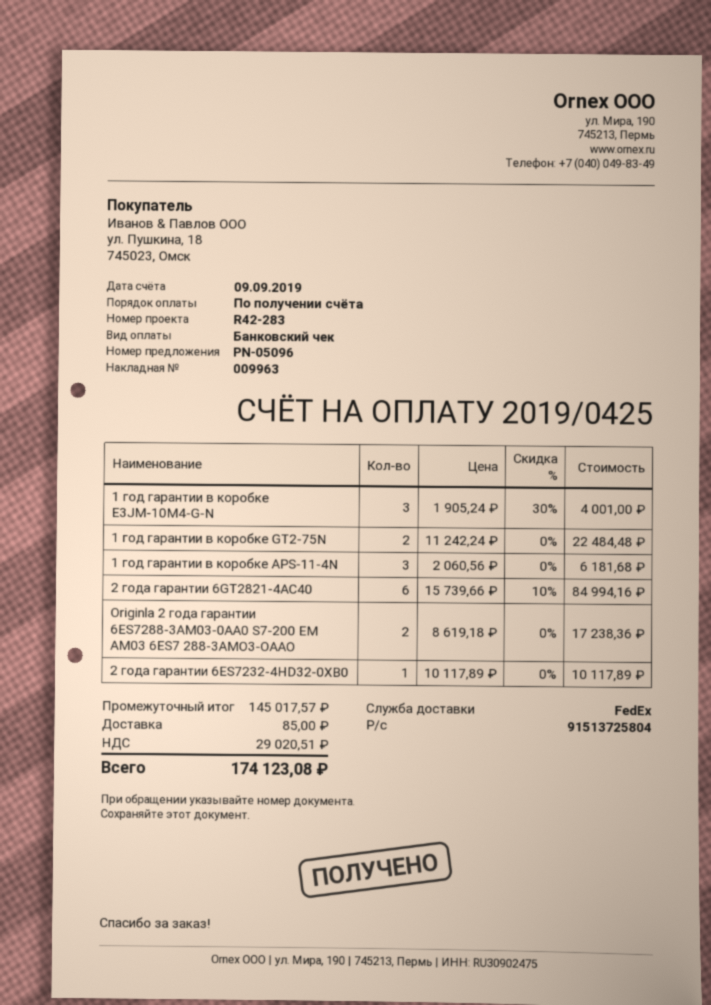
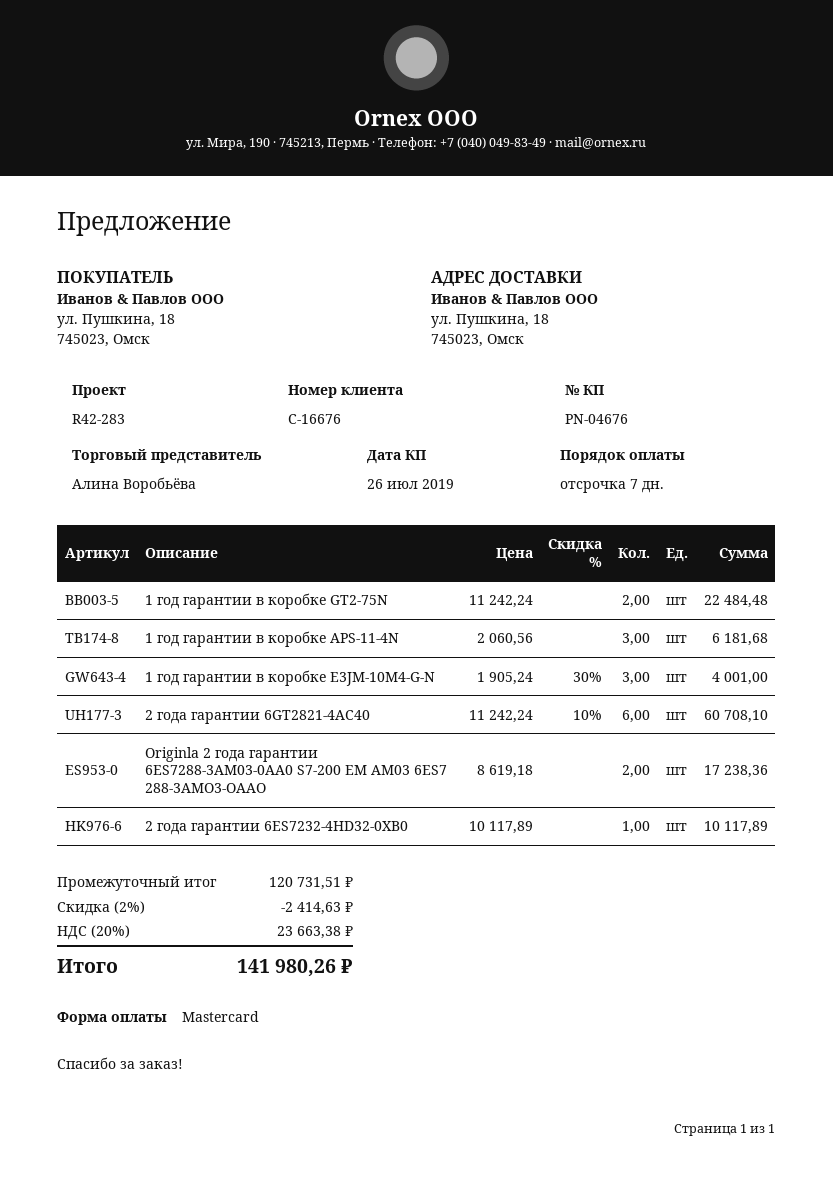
quote number: PN-05096 -> PN-04676
payment terms: on receipt -> 7 days
payment method: cheque -> Mastercard
2 года гарантии 6GT2821-4AC40: 6 x 15739.66 - 10% = 84994.16 -> 6 x 11242.24 - 10% = 60708.10
subtotal: 145017.57 -> 120731.51
discount: none -> 2% = 2414.63
shipping: 85.00 -> none
tax: 29020.51 -> 23663.38
total: 174123.08 -> 141980.26

